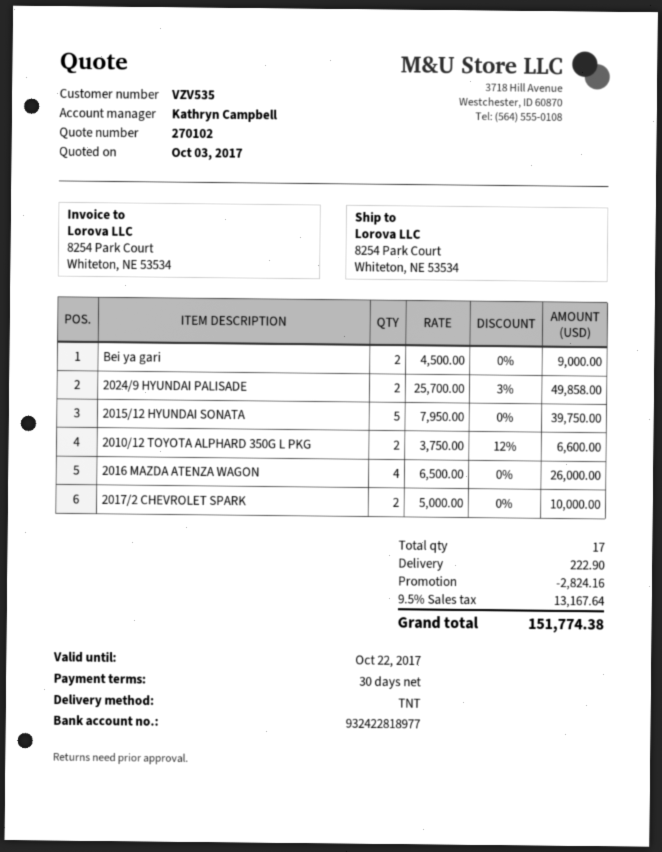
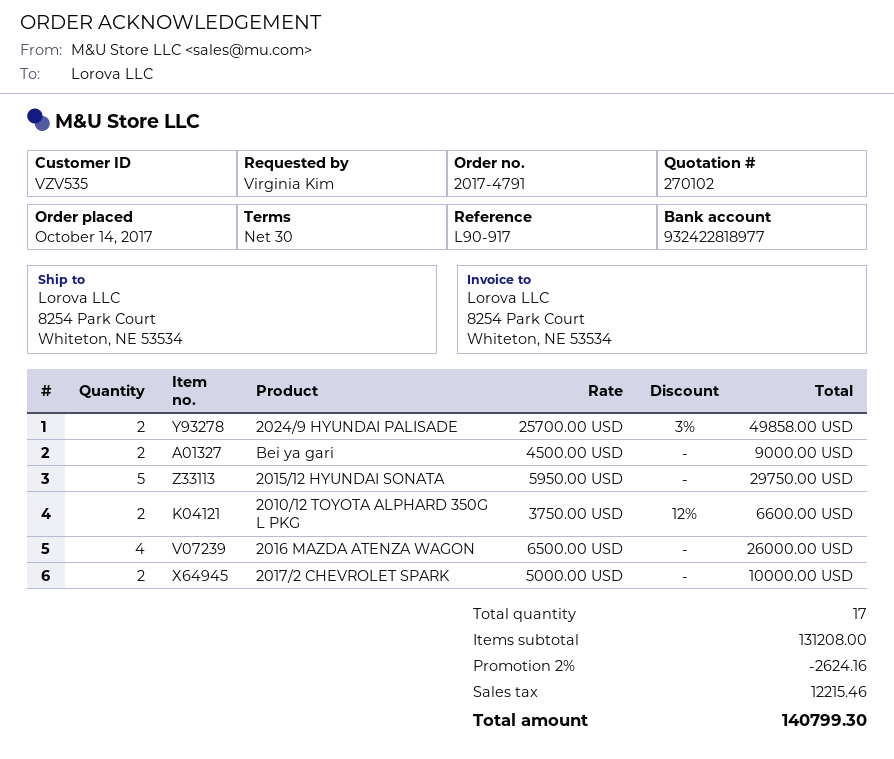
2015/12 HYUNDAI SONATA: 5 x 7950.00 = 39750.00 -> 5 x 5950.00 = 29750.00
discount: 2824.16 -> 2624.16
shipping: 222.90 -> none
tax: 13167.64 -> 12215.46
total: 151774.38 -> 140799.30

